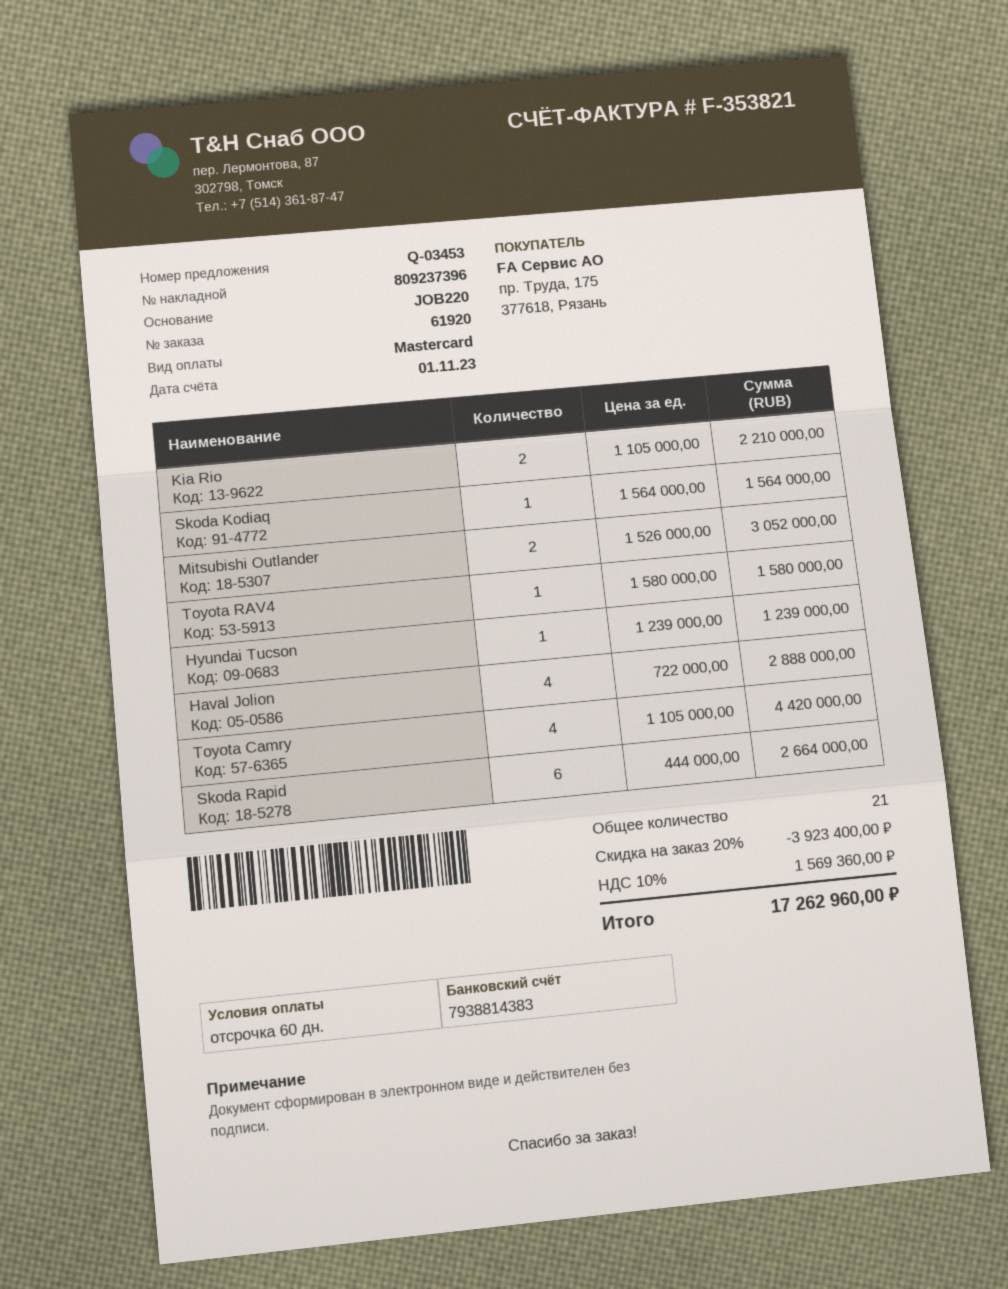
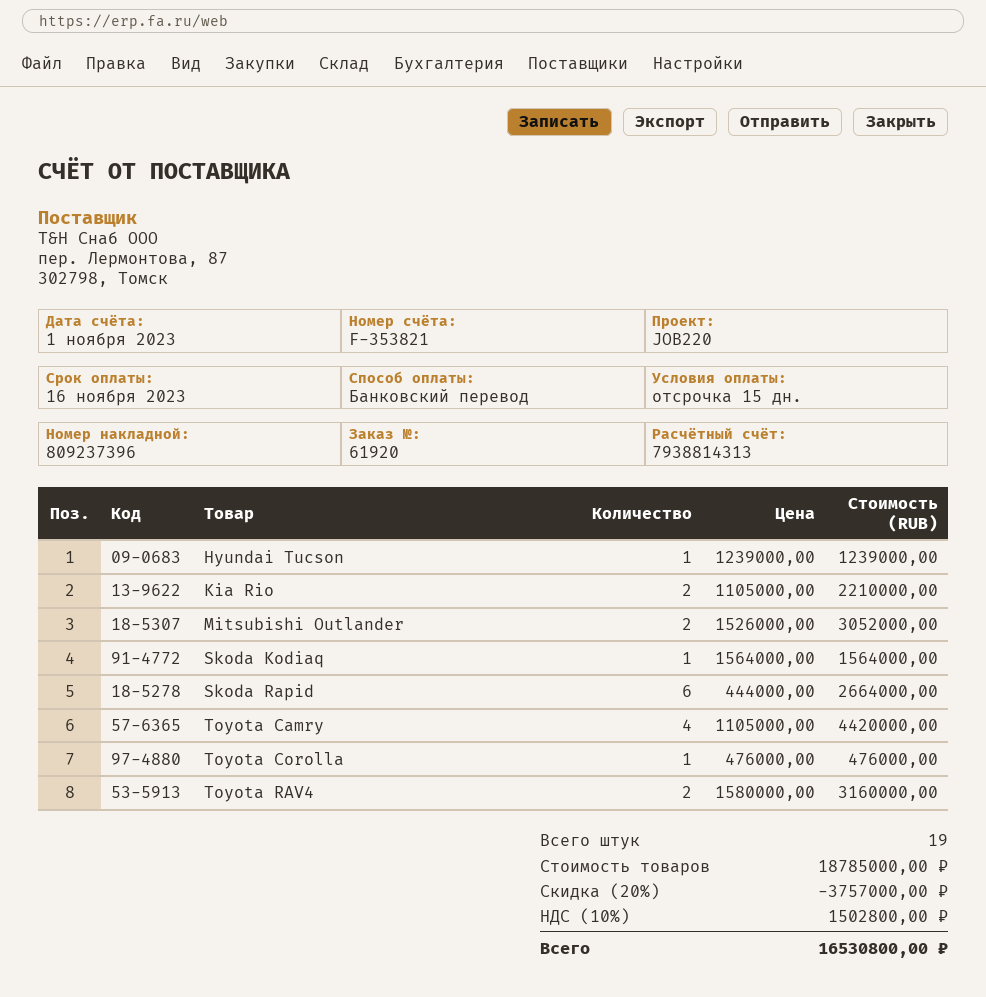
payment terms: 60 days -> 15 days
payment method: Mastercard -> bank transfer
bank account: 7938814383 -> 7938814313
Toyota RAV4: 1 x 1580000.00 = 1580000.00 -> 2 x 1580000.00 = 3160000.00
Haval Jolion: 4 x 722000.00 = 2888000.00 -> none
Toyota Corolla: none -> 1 x 476000.00 = 476000.00
total quantity: 21 -> 19
discount: 20% = 3923400.00 -> 20% = 3757000.00
tax: 10% = 1569360.00 -> 10% = 1502800.00
total: 17262960.00 -> 16530800.00

